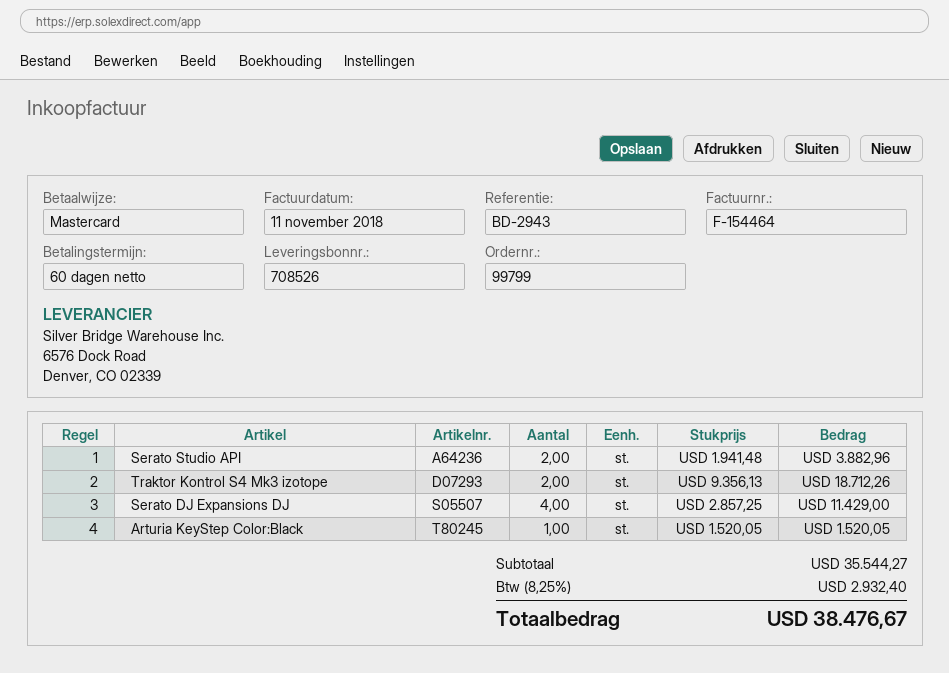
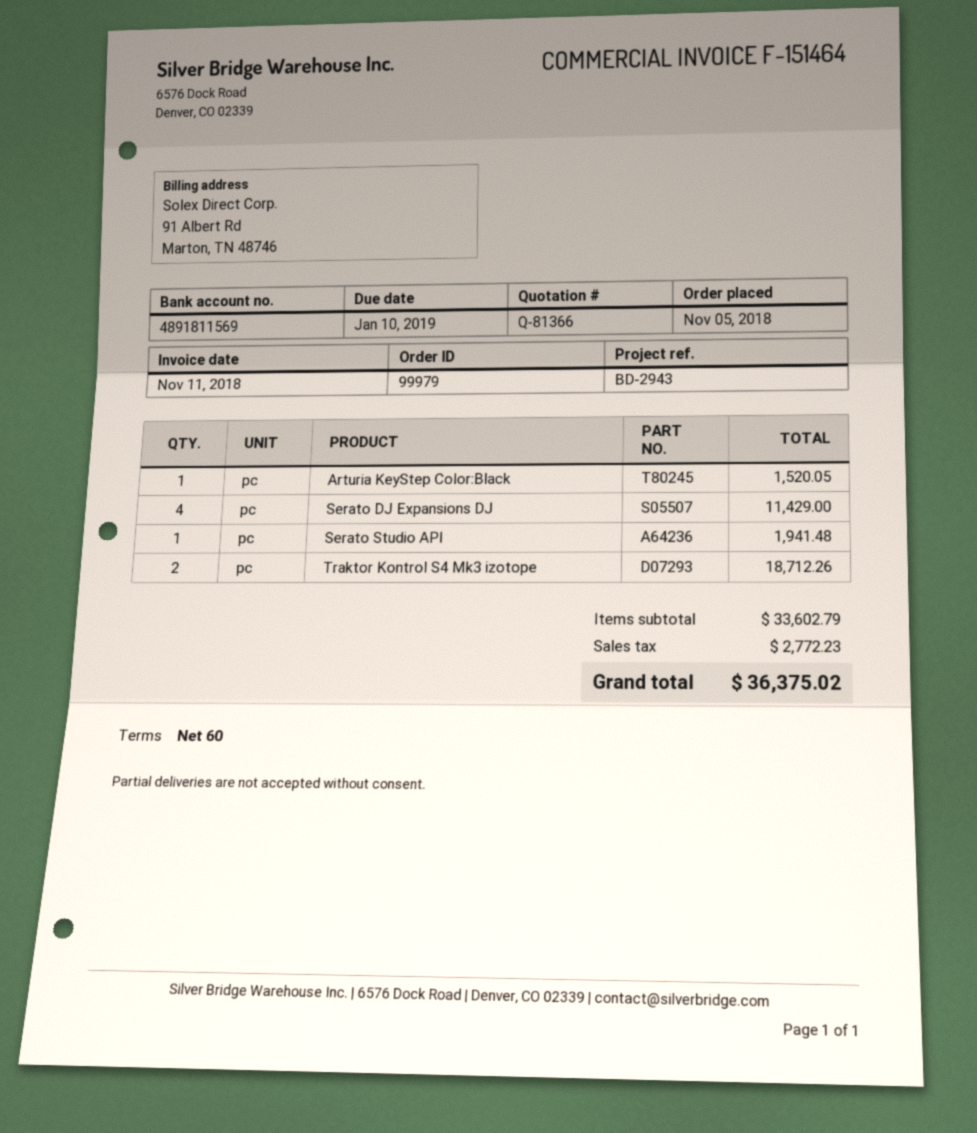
order number: 99799 -> 99979
invoice number: F-154464 -> F-151464
Serato Studio API: 2 for 3882.96 -> 1 for 1941.48
subtotal: 35544.27 -> 33602.79
tax: 2932.40 -> 2772.23
total: 38476.67 -> 36375.02

